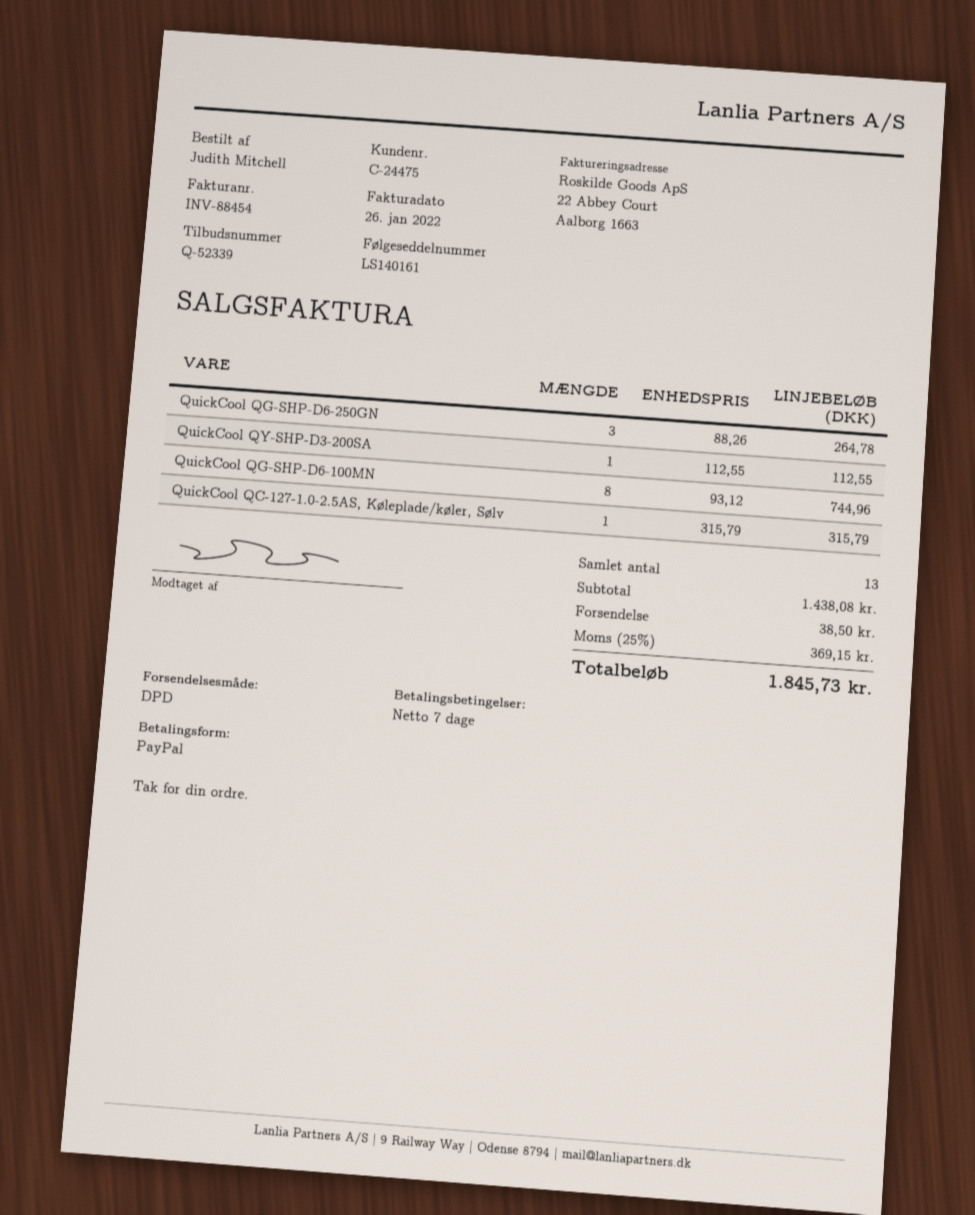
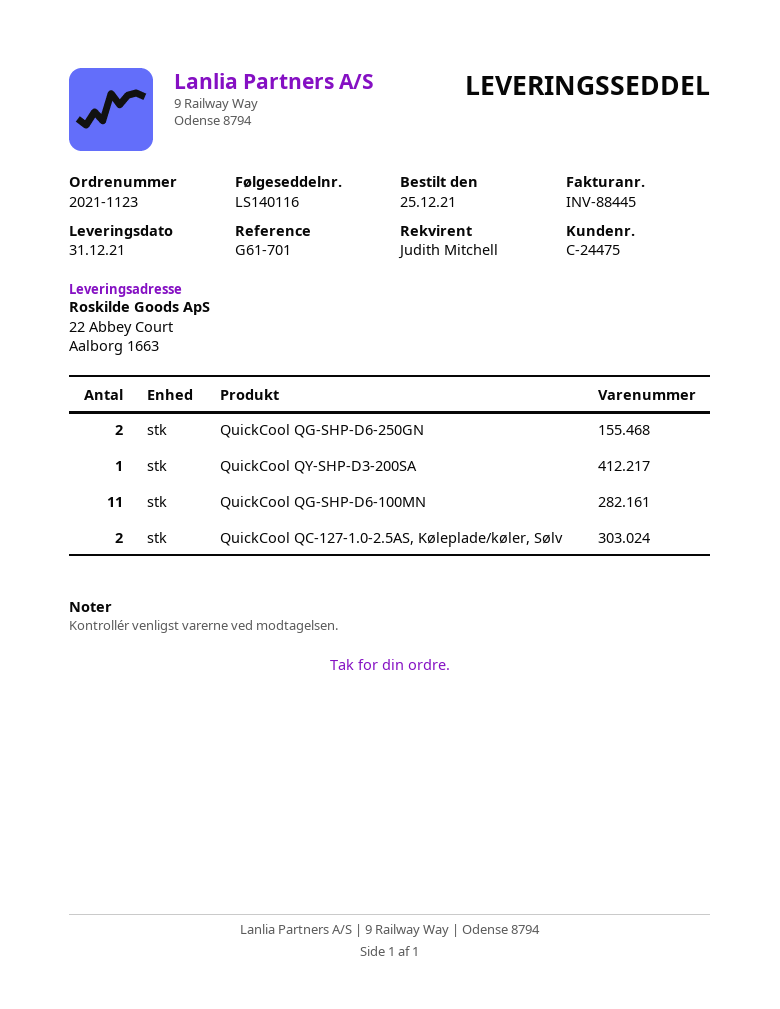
delivery note number: LS140161 -> LS140116
invoice number: INV-88454 -> INV-88445
QuickCool QG-SHP-D6-250GN: 3 -> 2
QuickCool QG-SHP-D6-100MN: 8 -> 11
QuickCool QC-127-1.0-2.5AS, Køleplade/køler, Sølv: 1 -> 2

